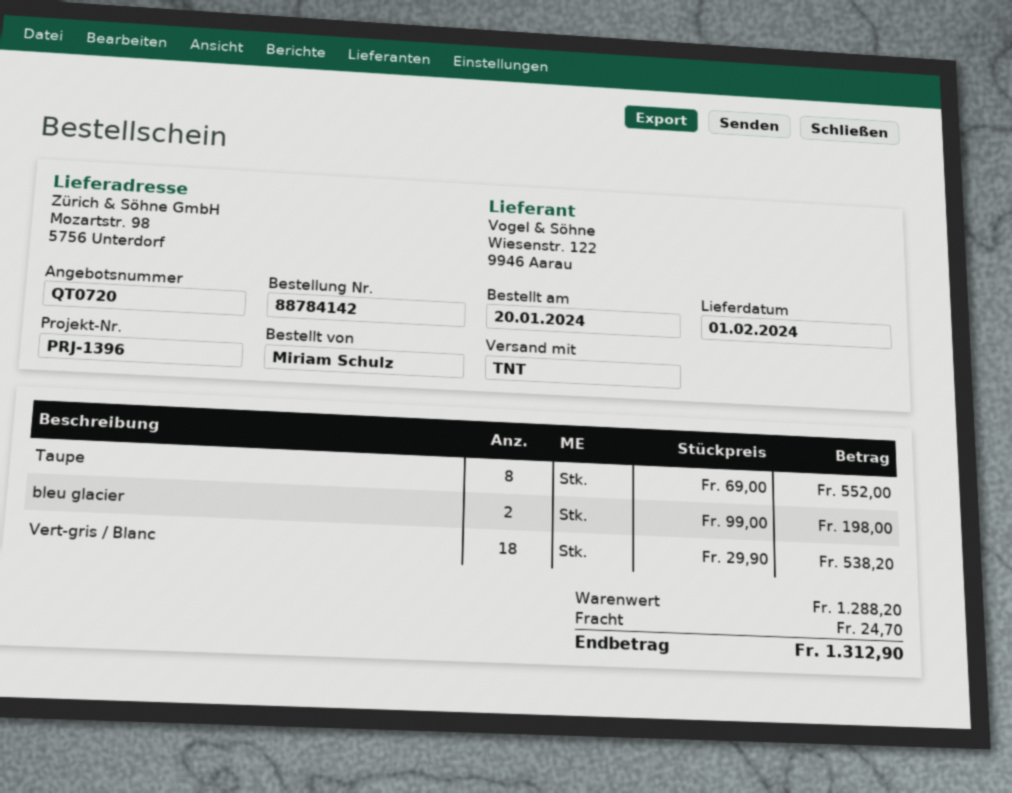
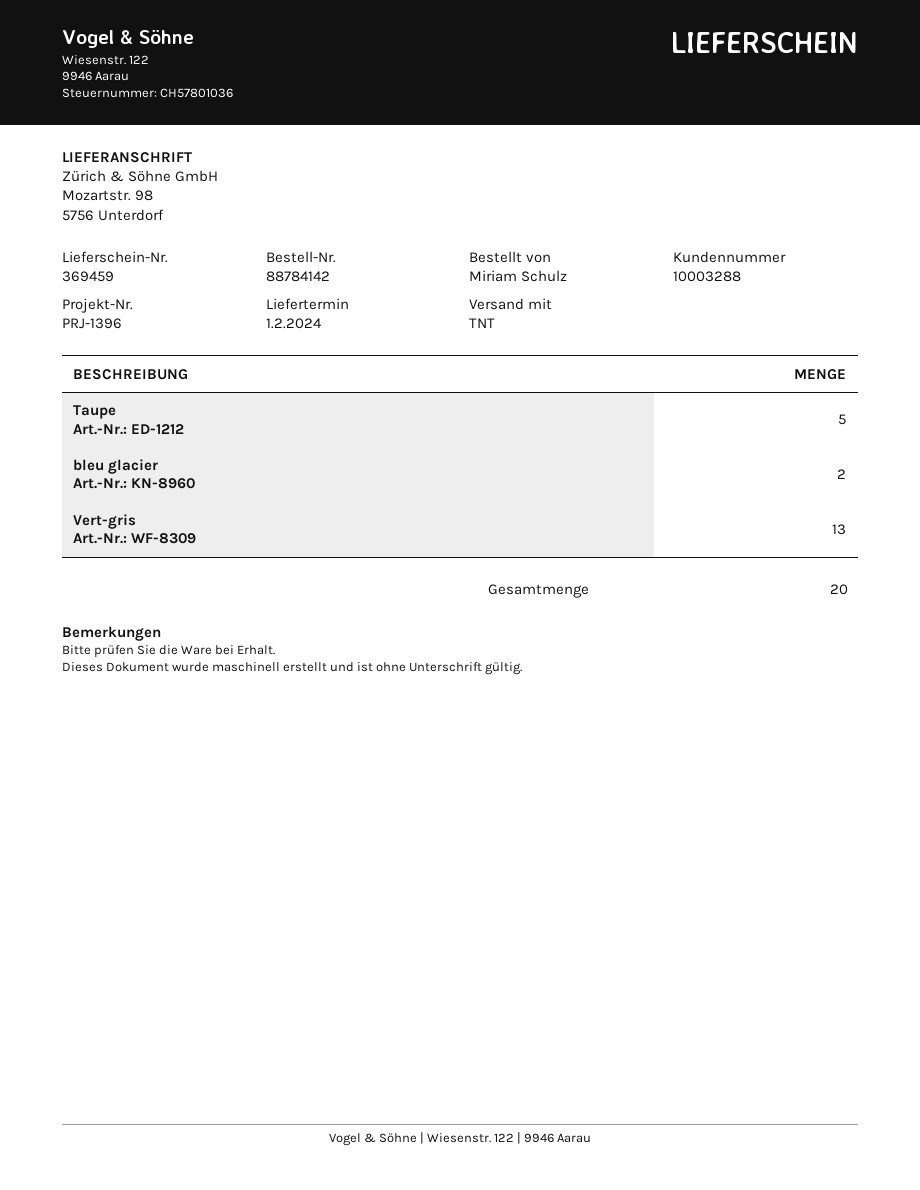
Taupe: 8 -> 5
Vert-gris / Blanc: 18 -> none
Vert-gris: none -> 13

